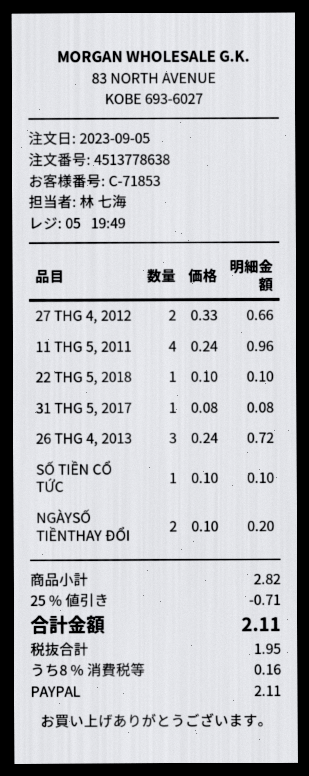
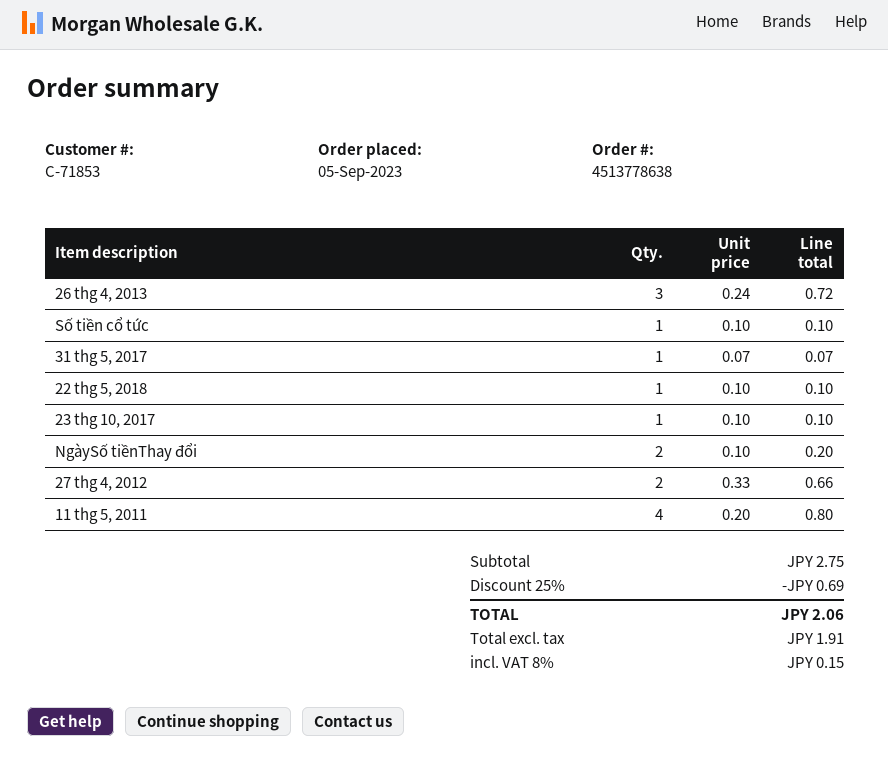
11 THG 5, 2011: 4 x 0.24 = 0.96 -> 4 x 0.20 = 0.80
31 THG 5, 2017: 1 x 0.08 = 0.08 -> 1 x 0.07 = 0.07
23 thg 10, 2017: none -> 1 x 0.10 = 0.10
subtotal: 2.82 -> 2.75
discount: 25% = 0.71 -> 25% = 0.69
net: 1.95 -> 1.91
tax: 8% = 0.16 -> 8% = 0.15
total: 2.11 -> 2.06

